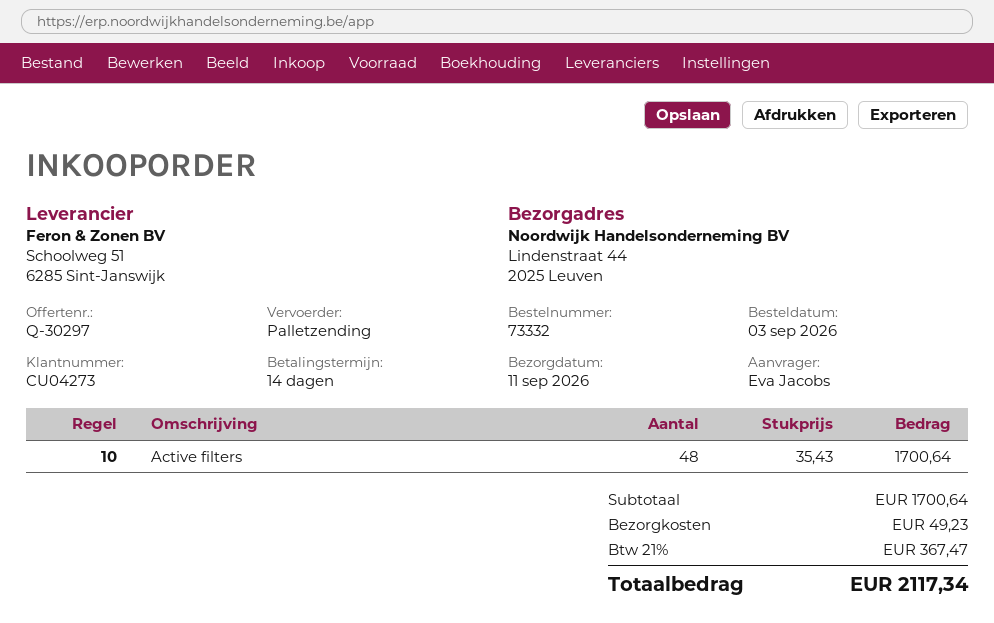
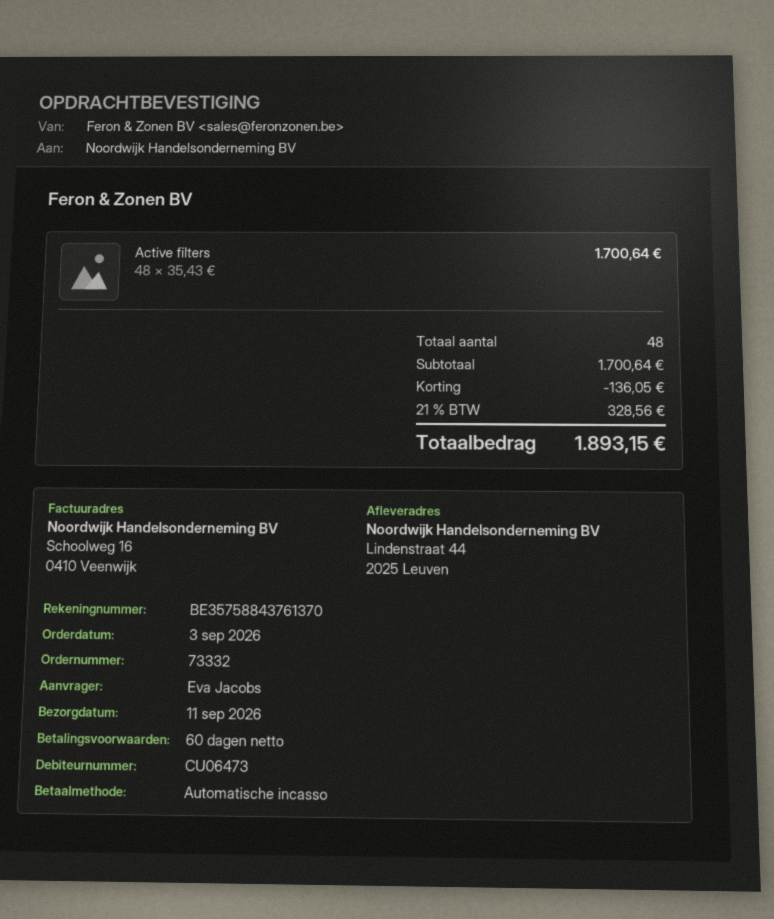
payment terms: 14 days -> 60 days
customer number: CU04273 -> CU06473
discount: none -> 136.05
shipping: 49.23 -> none
tax: 21% = 367.47 -> 21% = 328.56
total: 2117.34 -> 1893.15

